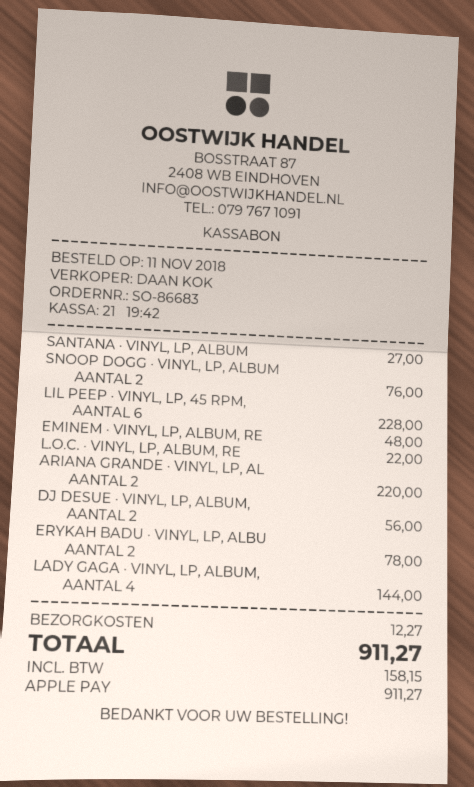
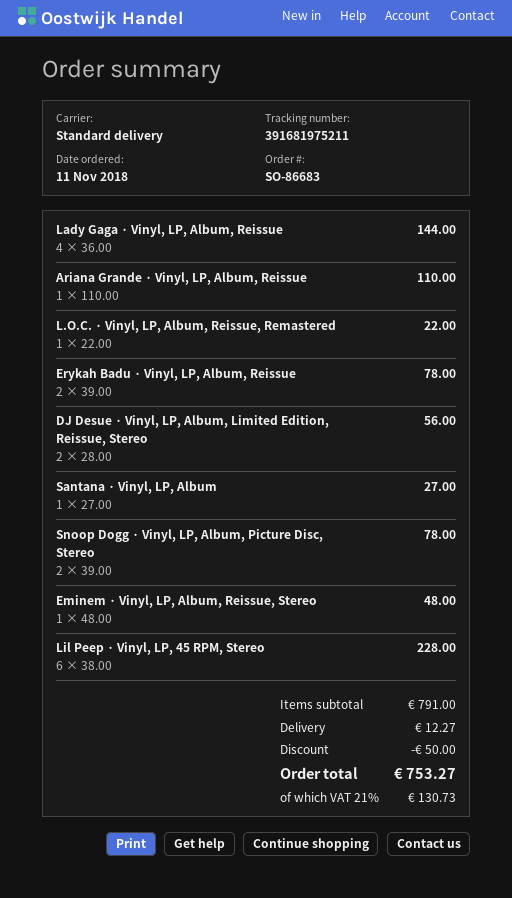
SNOOP DOGG · VINYL, LP, ALBUM: 2 for 76.00 -> 2 for 78.00
ARIANA GRANDE · VINYL, LP, AL: 2 for 220.00 -> 1 for 110.00
discount: none -> 50.00
tax: 158.15 -> 130.73
total: 911.27 -> 753.27

